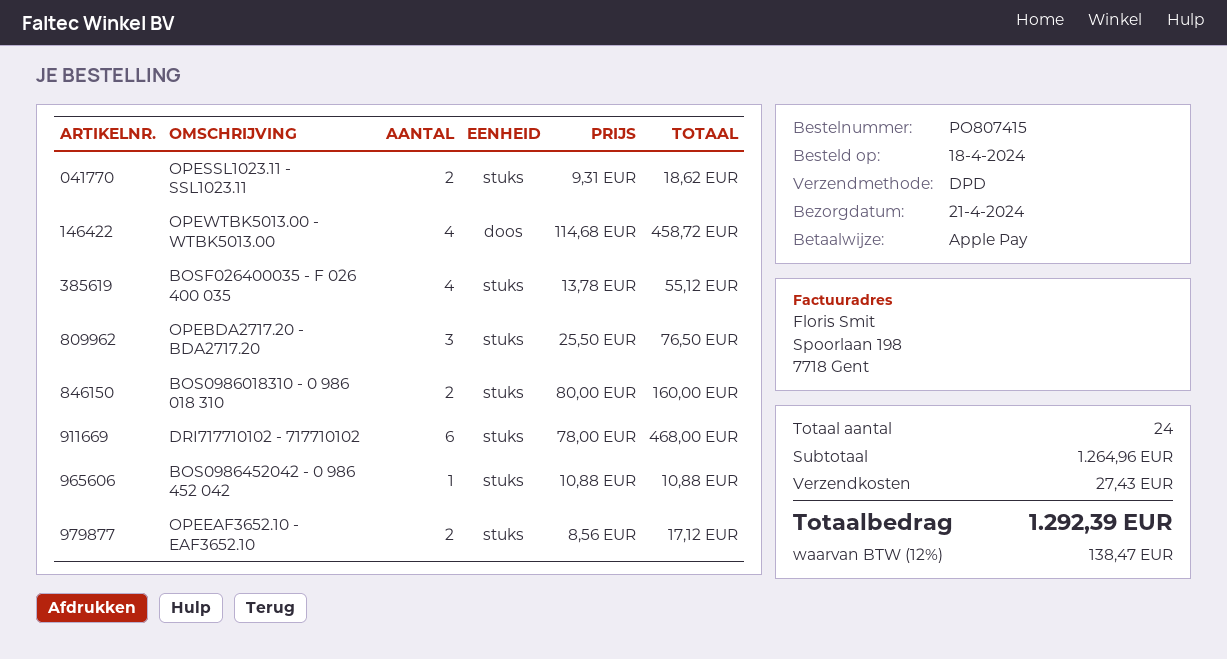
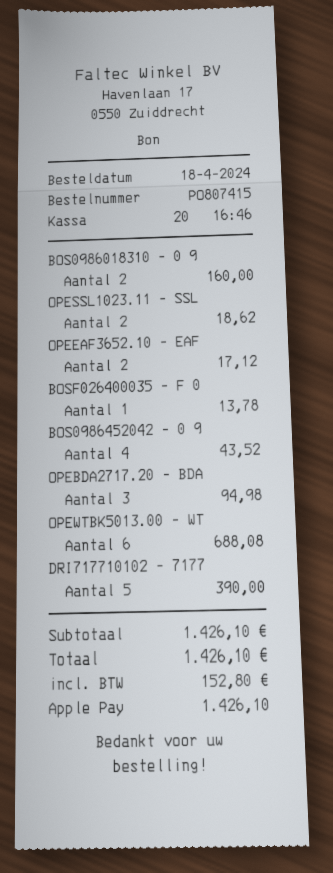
OPEWTBK5013.00 - WTBK5013.00: 4 for 458.72 -> 6 for 688.08
BOSF026400035 - F 026 400 035: 4 for 55.12 -> 1 for 13.78
OPEBDA2717.20 - BDA2717.20: 3 for 76.50 -> 3 for 94.98
DRI717710102 - 717710102: 6 for 468.00 -> 5 for 390.00
BOS0986452042 - 0 986 452 042: 1 for 10.88 -> 4 for 43.52
subtotal: 1264.96 -> 1426.10
shipping: 27.43 -> none
tax: 138.47 -> 152.80
total: 1292.39 -> 1426.10

